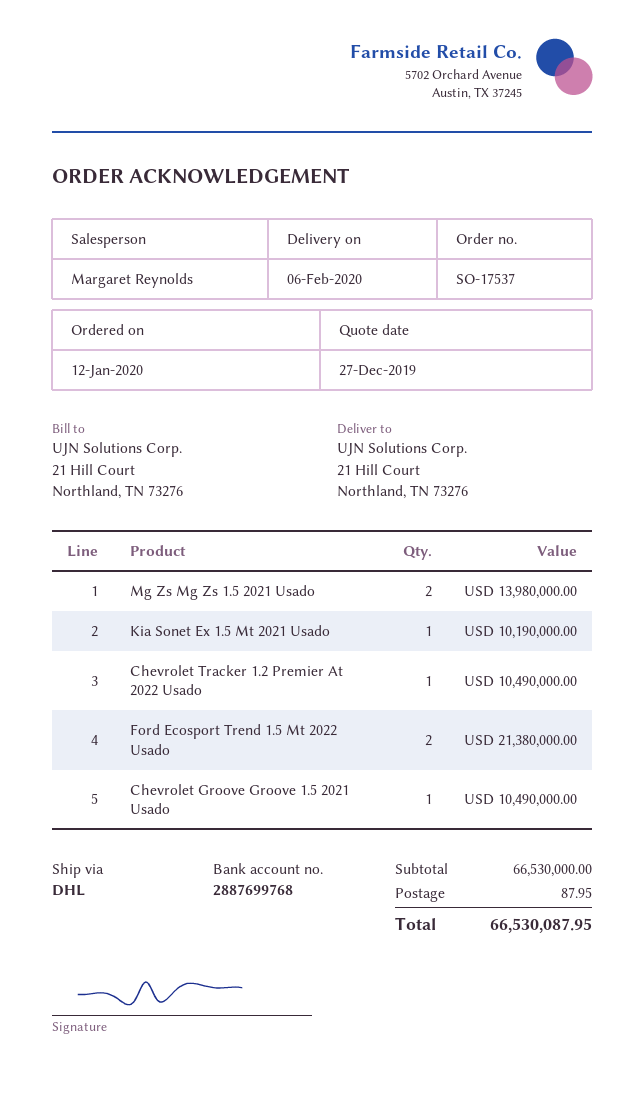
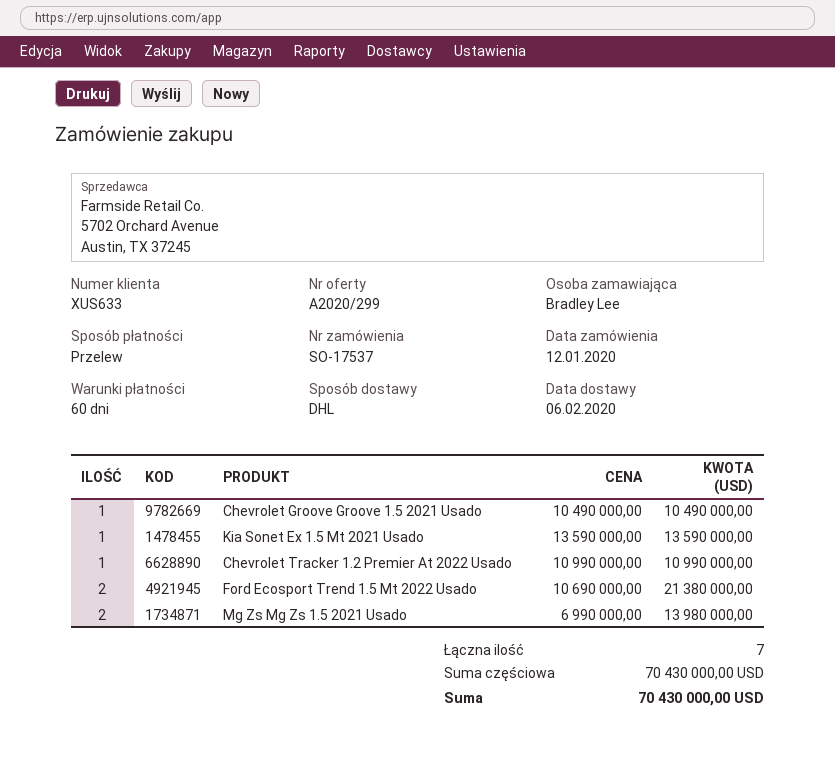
Kia Sonet Ex 1.5 Mt 2021 Usado: 1 for 10190000.00 -> 1 for 13590000.00
Chevrolet Tracker 1.2 Premier At 2022 Usado: 1 for 10490000.00 -> 1 for 10990000.00
subtotal: 66530000.00 -> 70430000.00
shipping: 87.95 -> none
total: 66530087.95 -> 70430000.00

